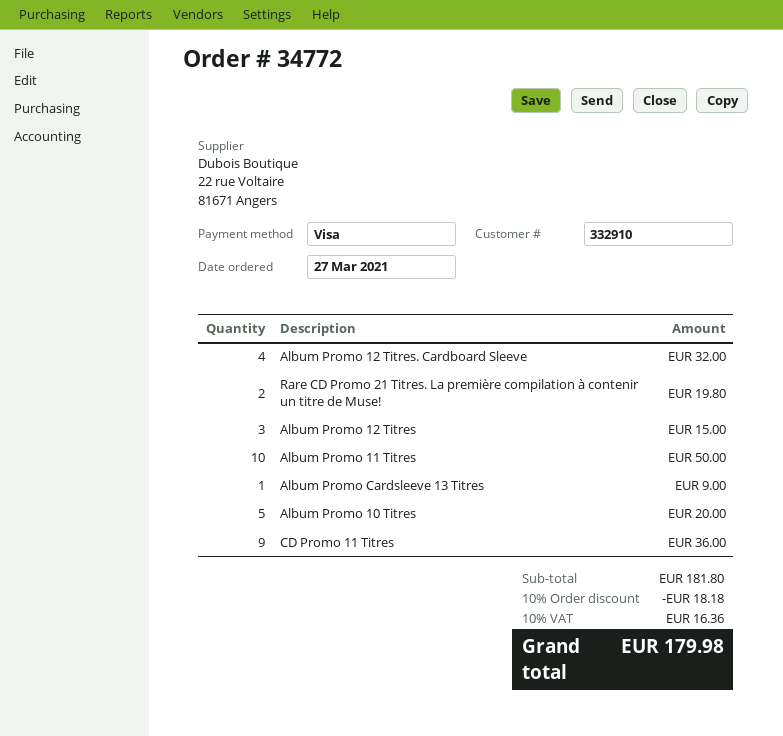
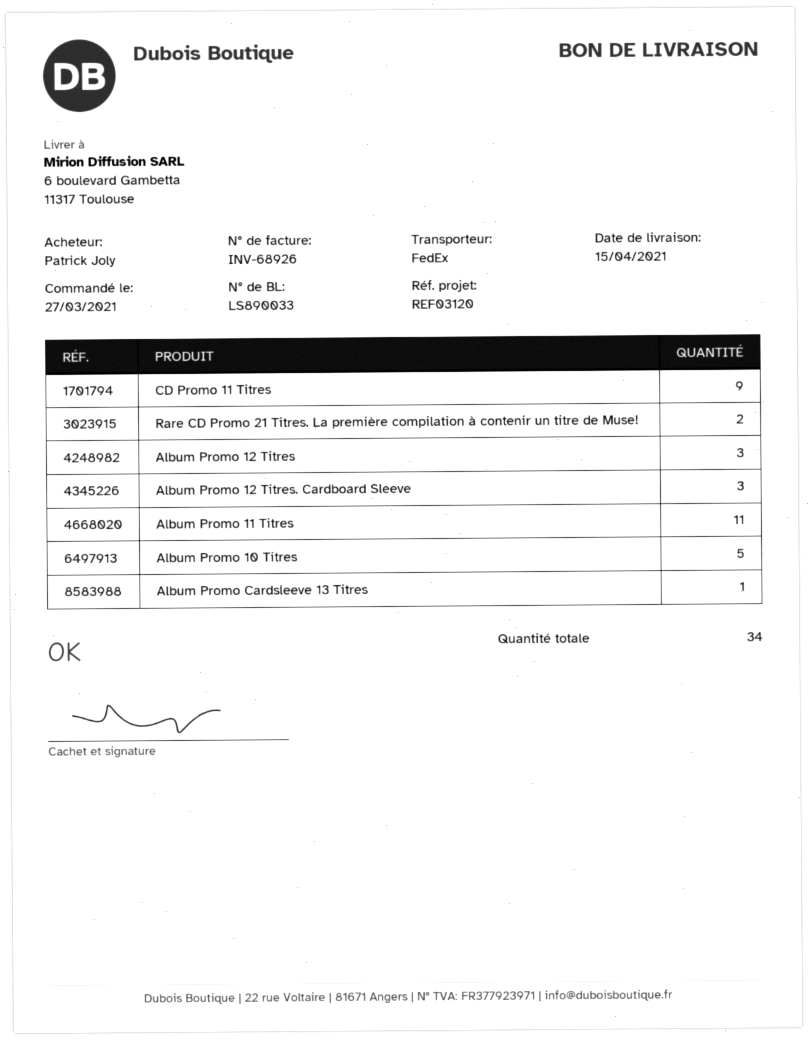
Album Promo 12 Titres. Cardboard Sleeve: 4 -> 3
Album Promo 11 Titres: 10 -> 11

